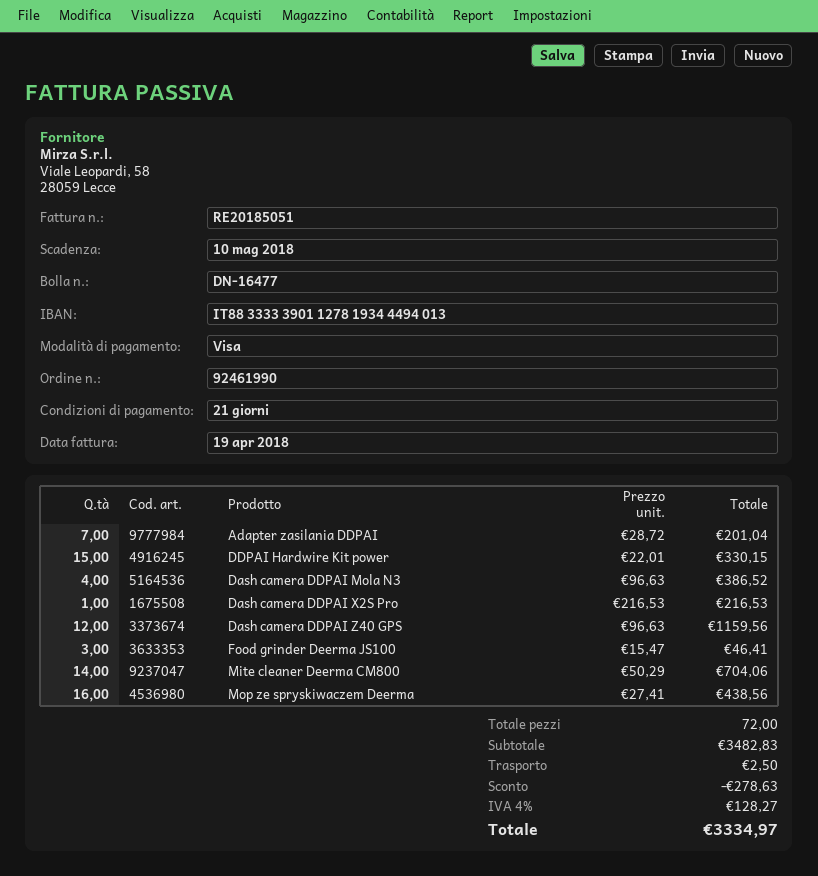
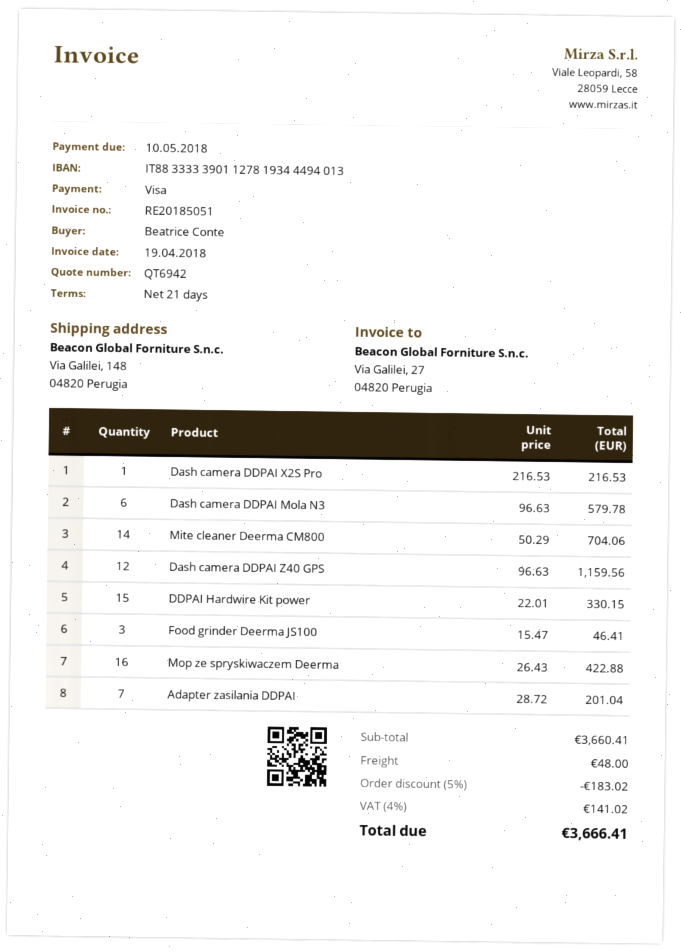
Dash camera DDPAI Mola N3: 4 x 96.63 = 386.52 -> 6 x 96.63 = 579.78
Mop ze spryskiwaczem Deerma: 16 x 27.41 = 438.56 -> 16 x 26.43 = 422.88
subtotal: 3482.83 -> 3660.41
discount: 278.63 -> 183.02
shipping: 2.50 -> 48.00
tax: 4% = 128.27 -> 4% = 141.02
total: 3334.97 -> 3666.41

